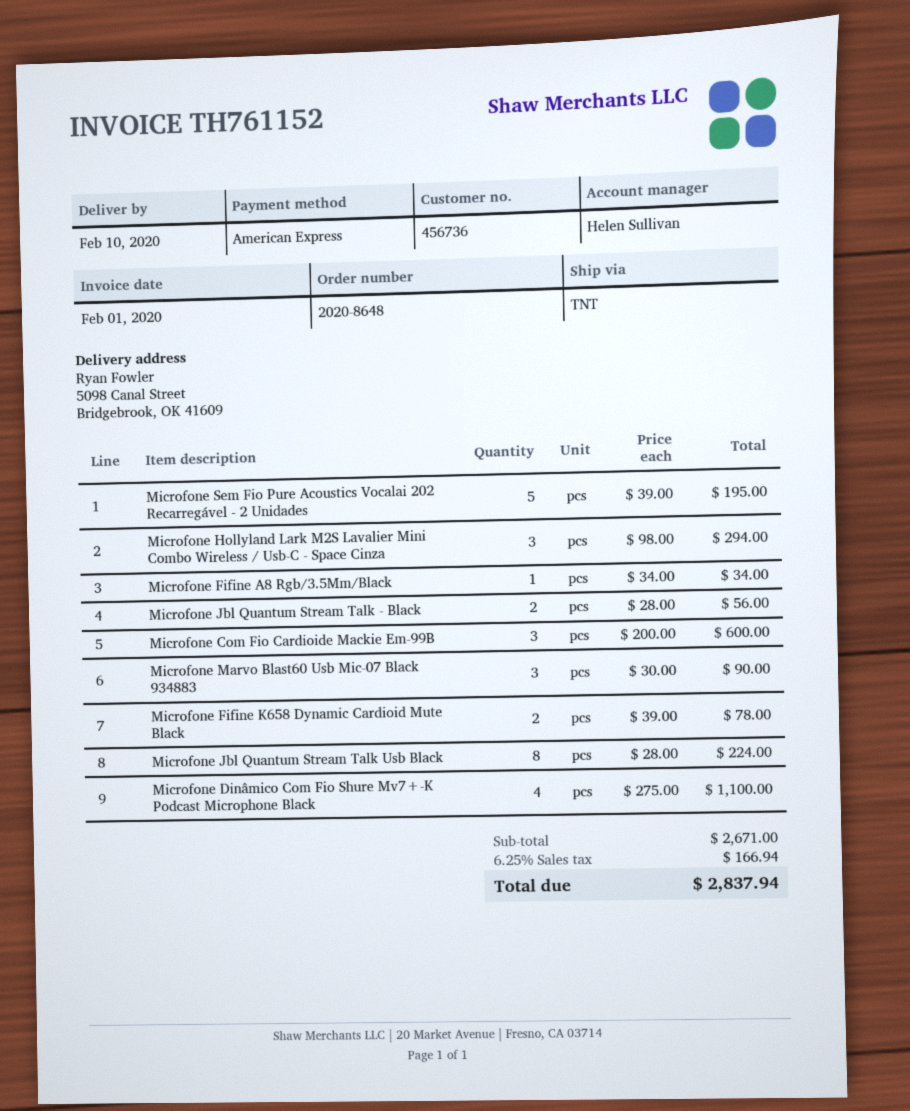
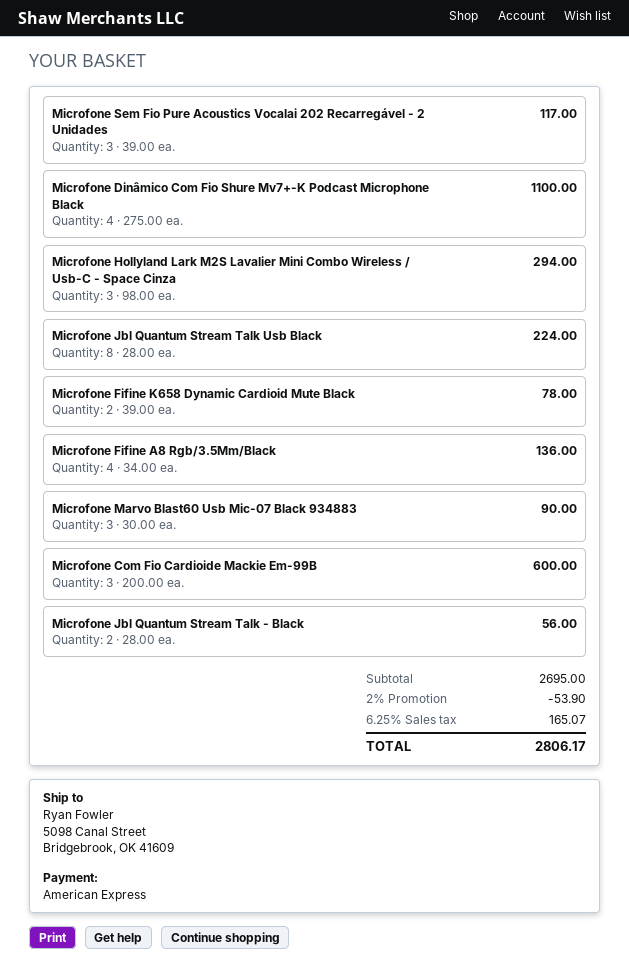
Microfone Sem Fio Pure Acoustics Vocalai 202 Recarregável - 2 Unidades: 5 x 39.00 = 195.00 -> 3 x 39.00 = 117.00
Microfone Fifine A8 Rgb/3.5Mm/Black: 1 x 34.00 = 34.00 -> 4 x 34.00 = 136.00
subtotal: 2671.00 -> 2695.00
discount: none -> 2% = 53.90
tax: 6.25% = 166.94 -> 6.25% = 165.07
total: 2837.94 -> 2806.17

